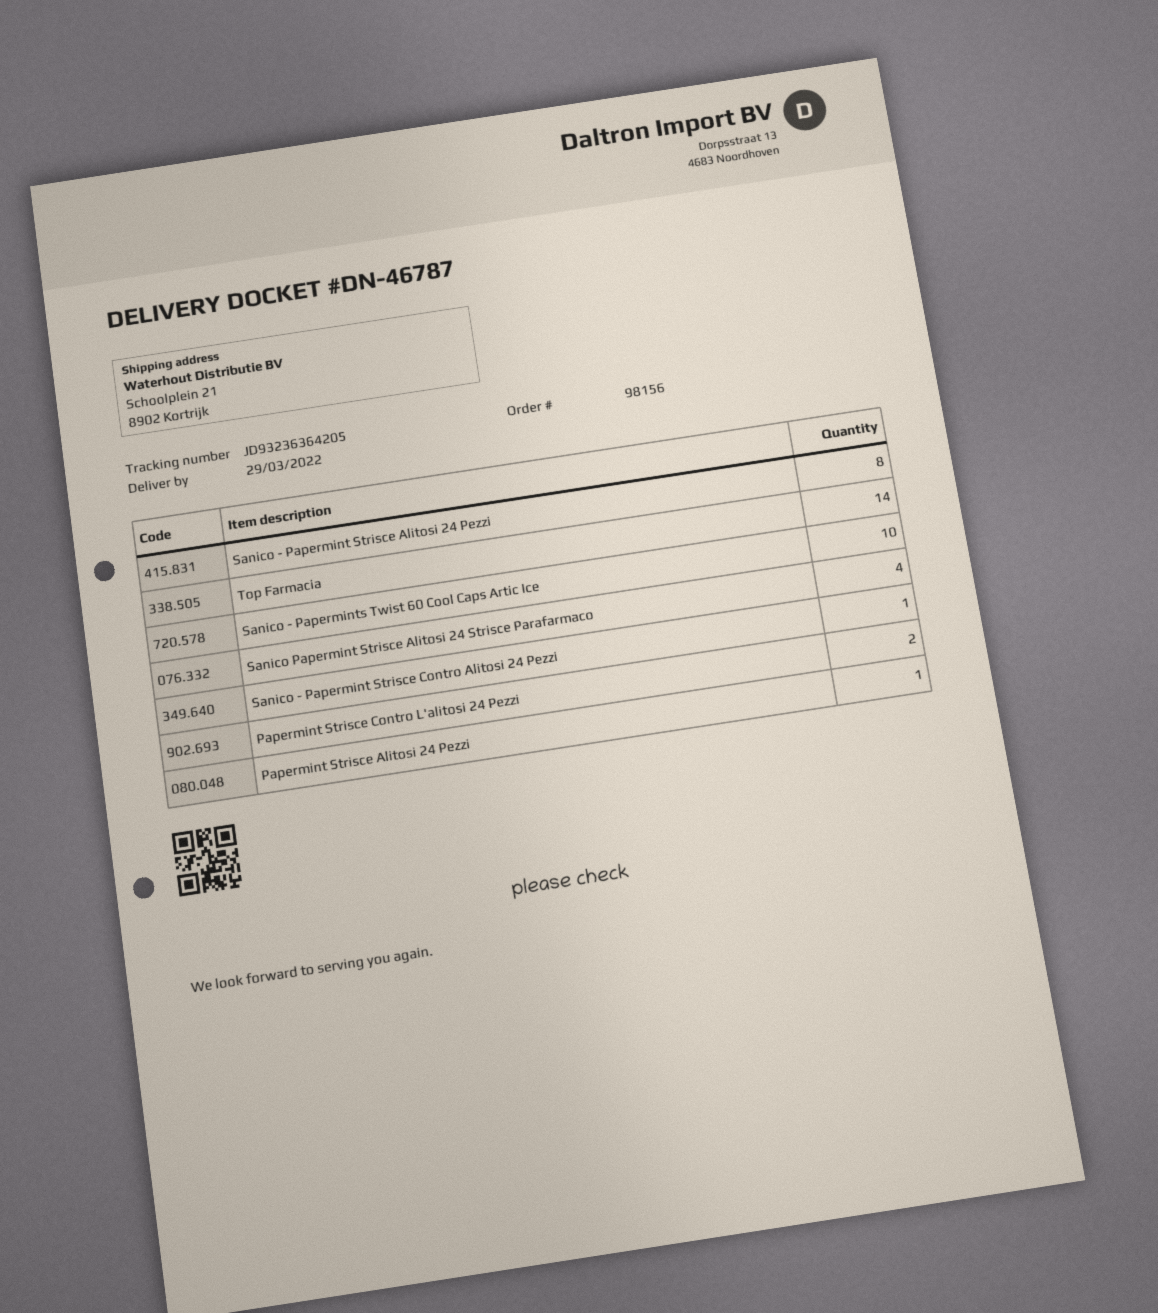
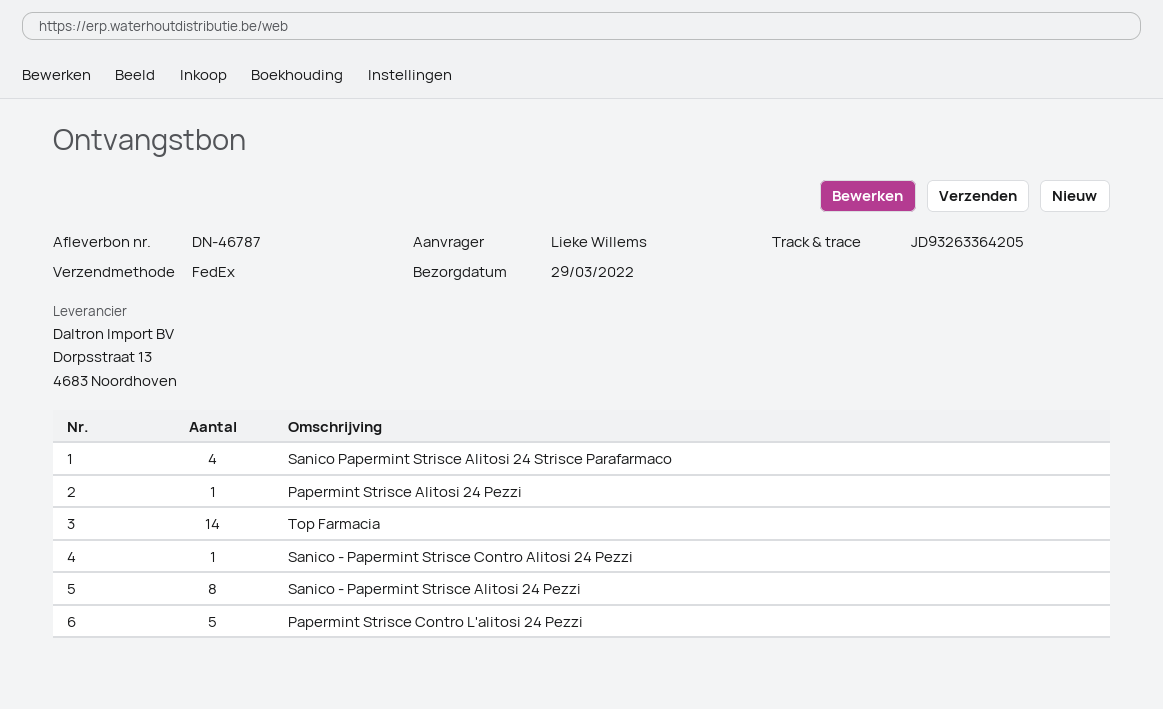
tracking number: JD93236364205 -> JD93263364205
Sanico - Papermints Twist 60 Cool Caps Artic Ice: 10 -> none
Papermint Strisce Contro L'alitosi 24 Pezzi: 2 -> 5

